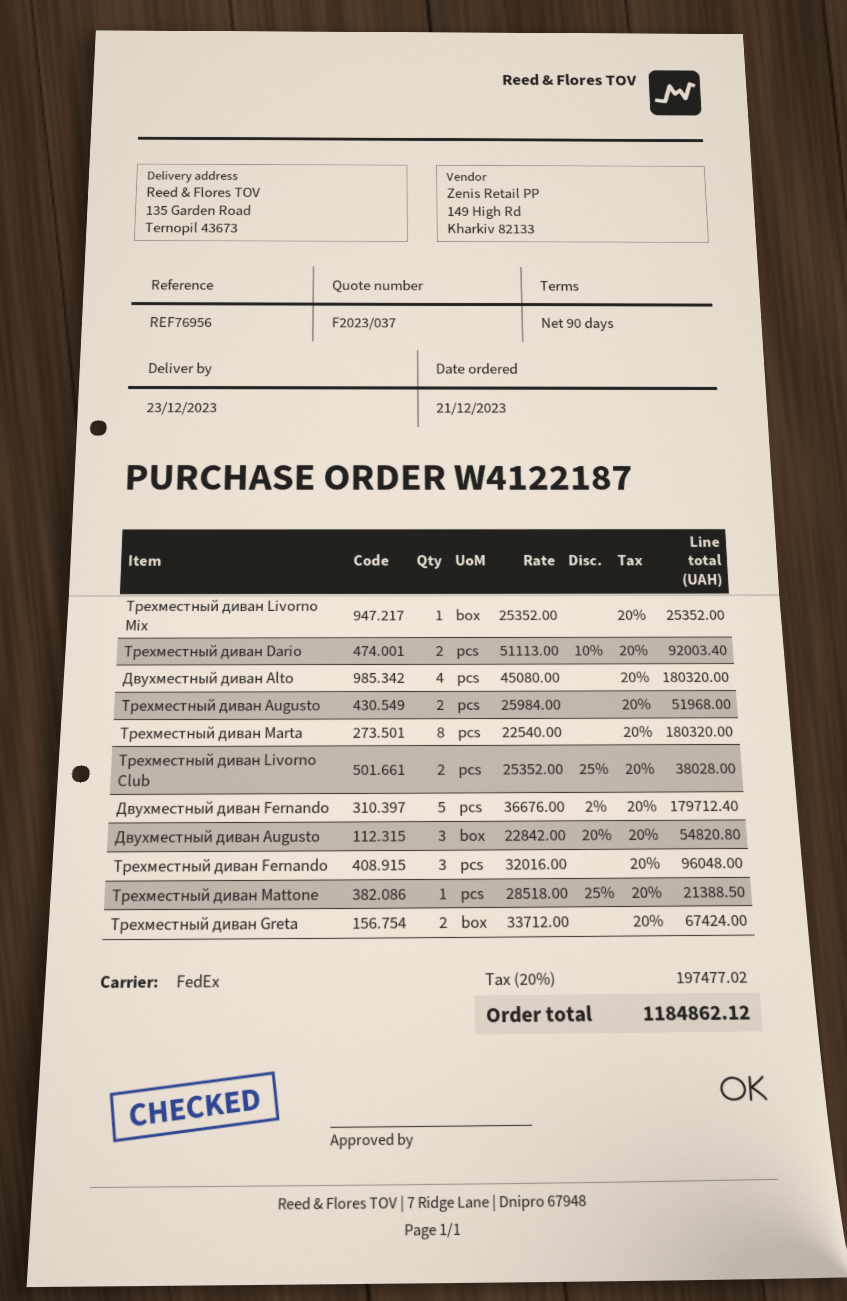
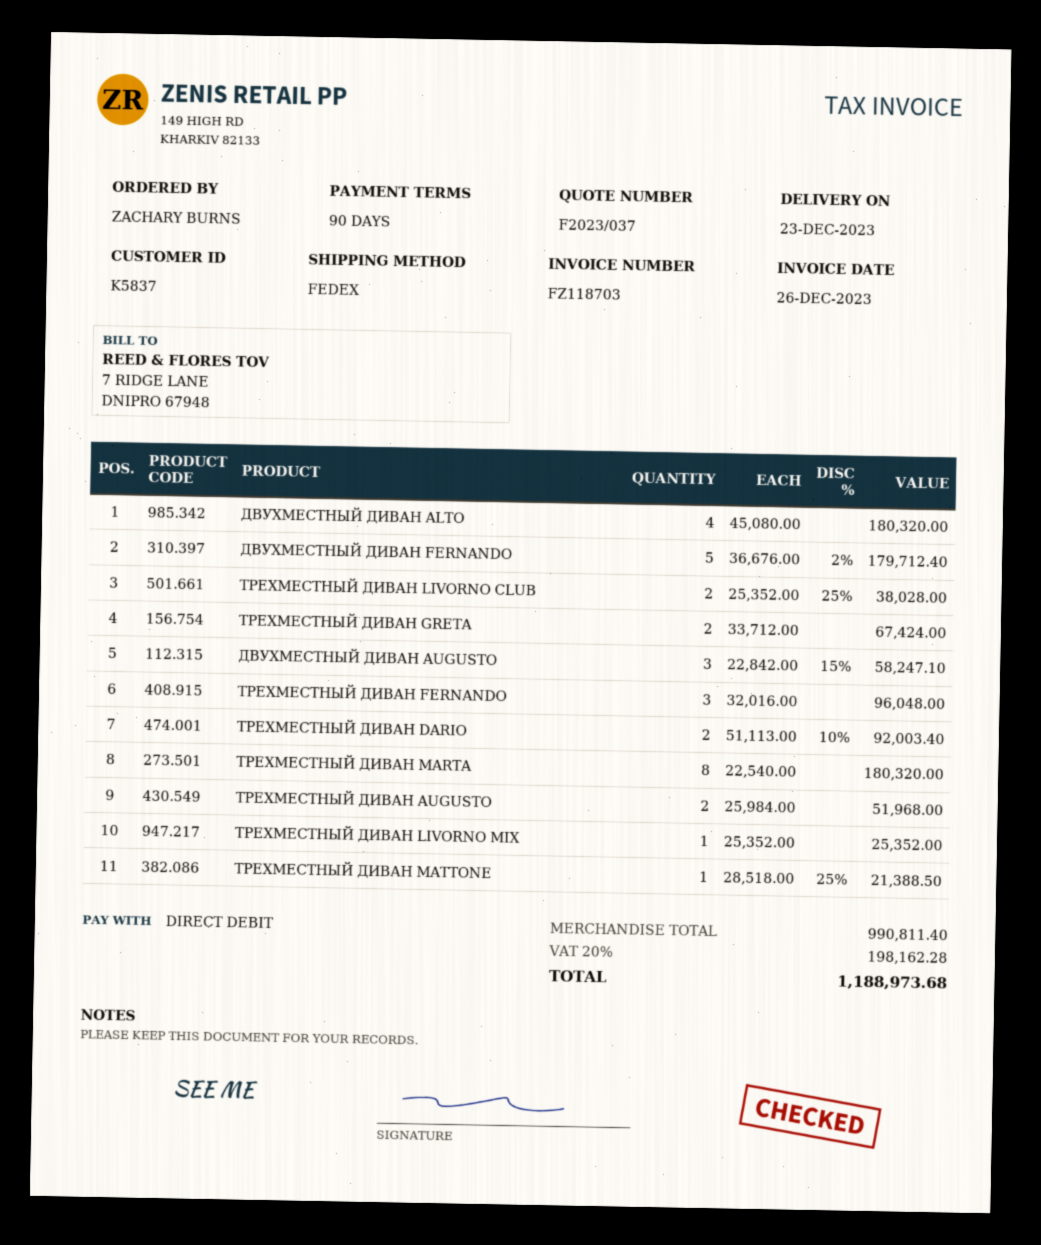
Двухместный диван Augusto: 3 x 22842.00 - 20% = 54820.80 -> 3 x 22842.00 - 15% = 58247.10
tax: 20% = 197477.02 -> 20% = 198162.28
total: 1184862.12 -> 1188973.68

